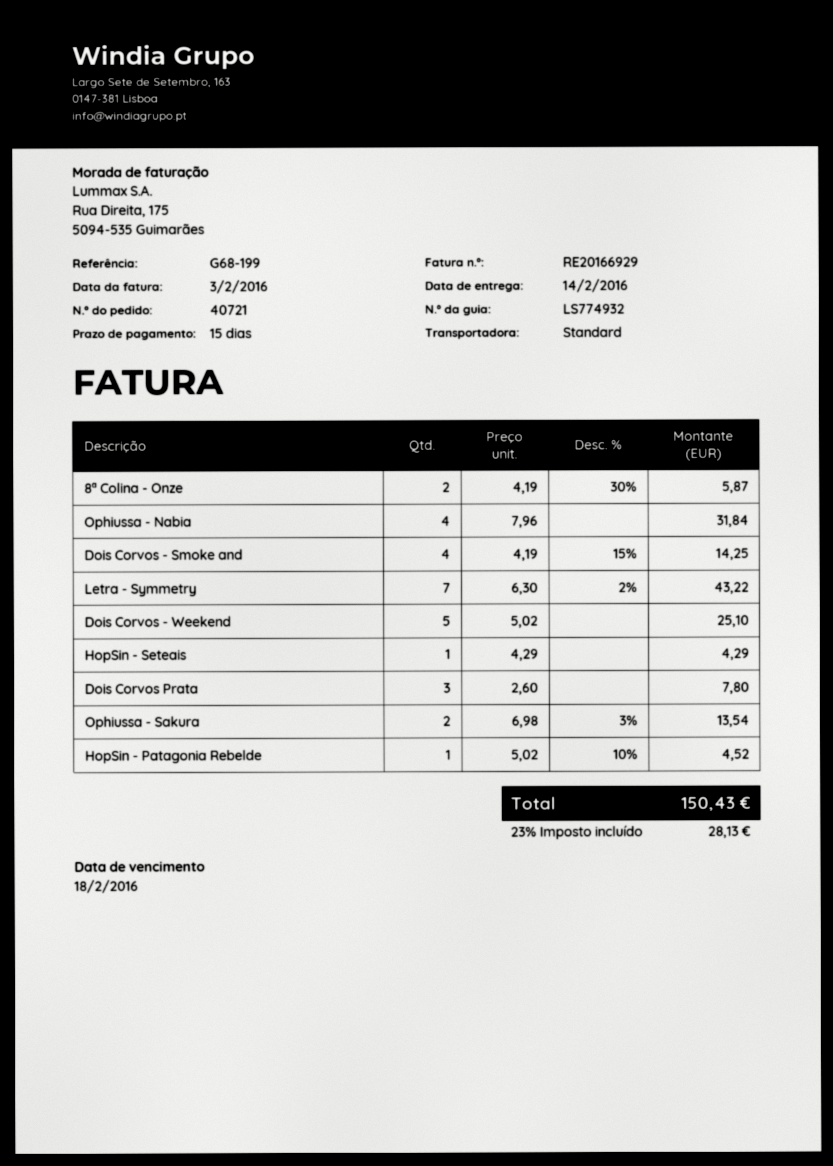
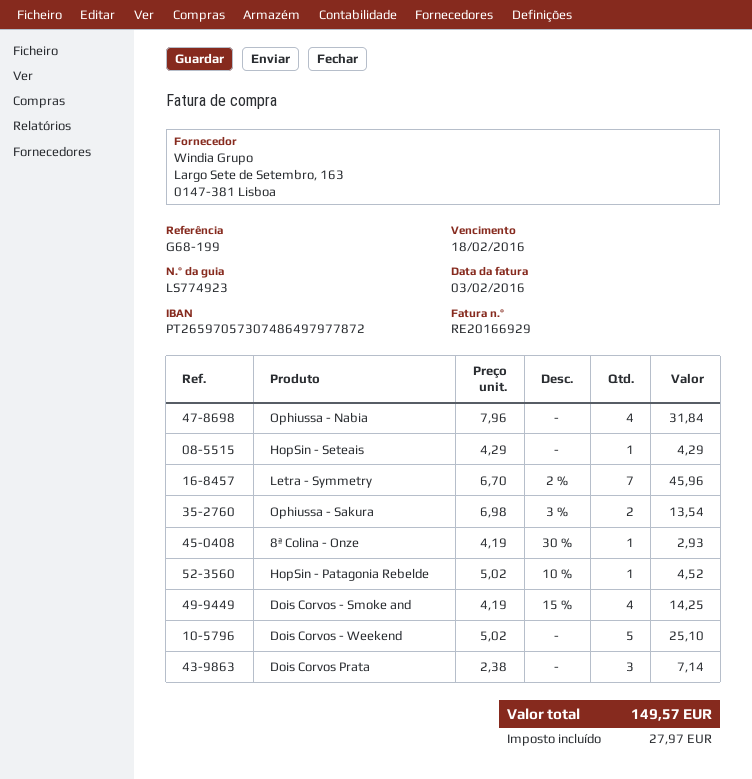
delivery note number: LS774932 -> LS774923
8ª Colina - Onze: 2 x 4.19 - 30% = 5.87 -> 1 x 4.19 - 30% = 2.93
Letra - Symmetry: 7 x 6.30 - 2% = 43.22 -> 7 x 6.70 - 2% = 45.96
Dois Corvos Prata: 3 x 2.60 = 7.80 -> 3 x 2.38 = 7.14
tax: 28.13 -> 27.97
total: 150.43 -> 149.57

